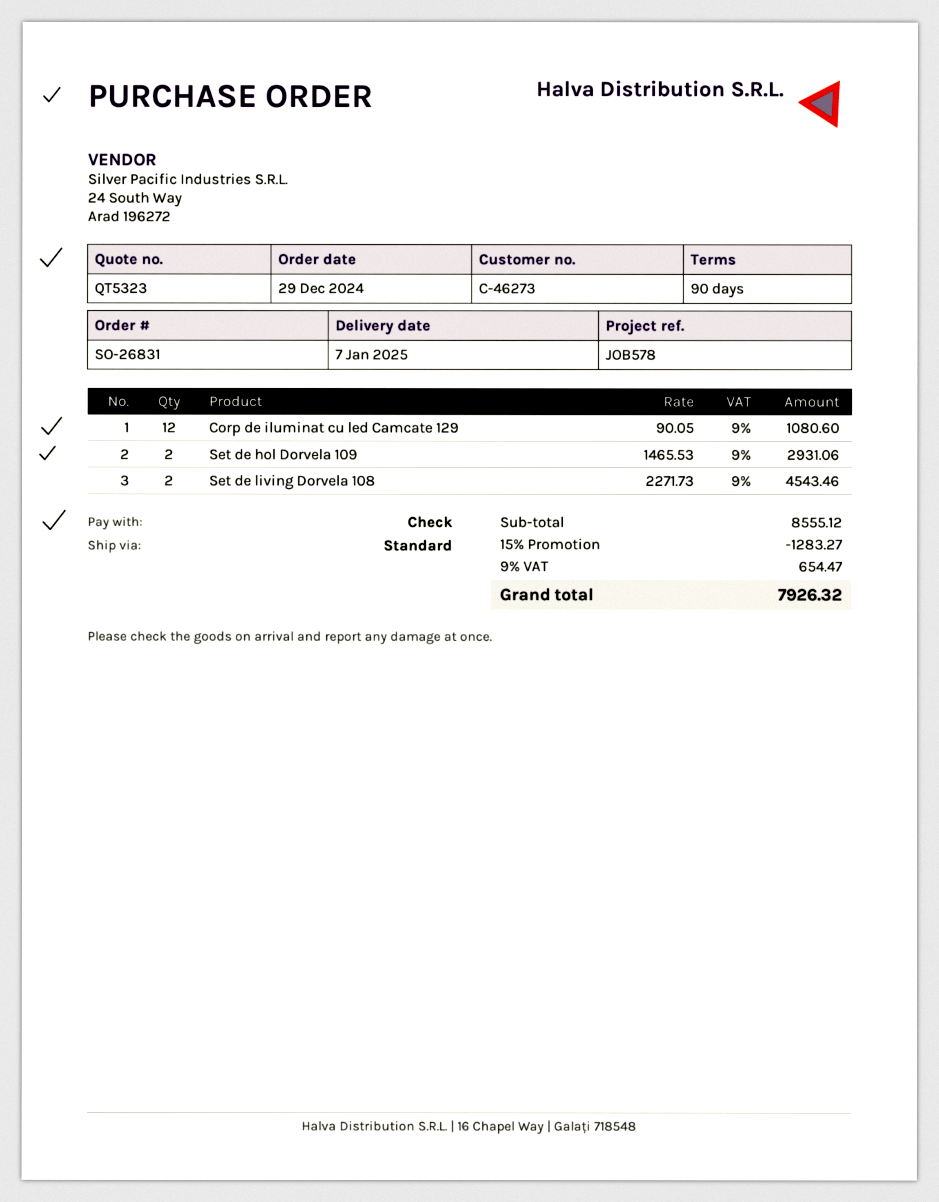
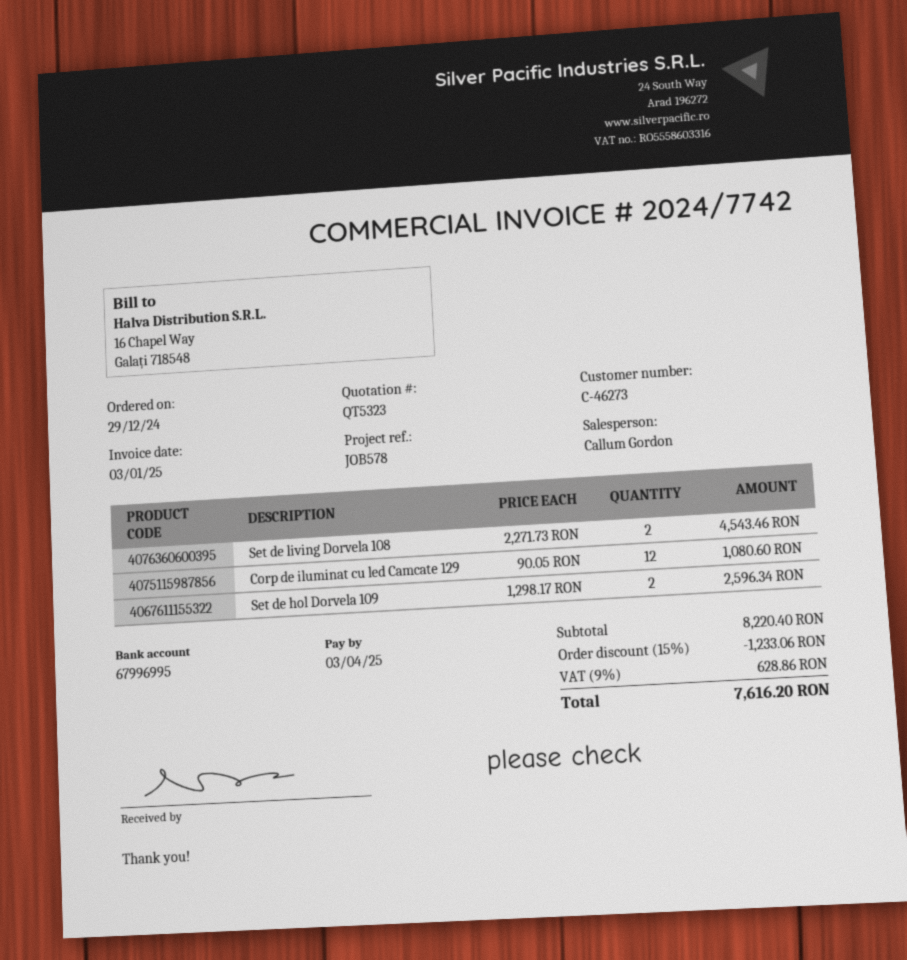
Set de hol Dorvela 109: 2 x 1465.53 = 2931.06 -> 2 x 1298.17 = 2596.34
subtotal: 8555.12 -> 8220.40
discount: 15% = 1283.27 -> 15% = 1233.06
tax: 9% = 654.47 -> 9% = 628.86
total: 7926.32 -> 7616.20

